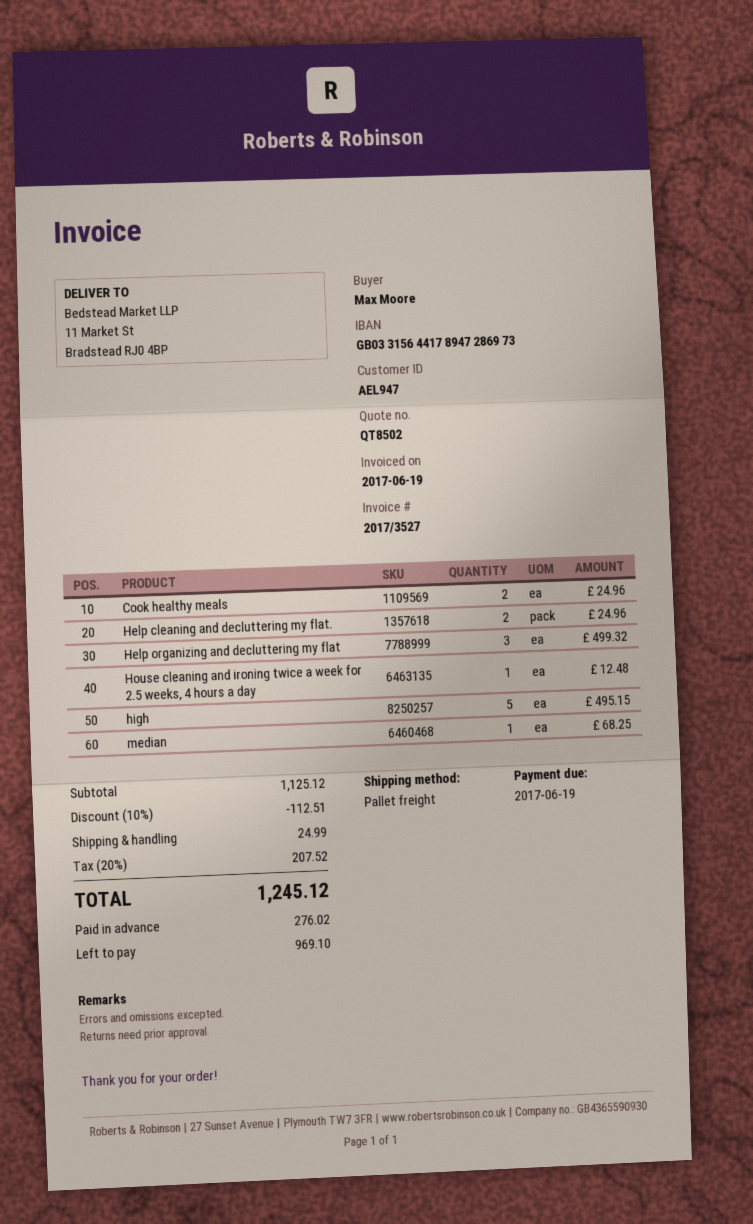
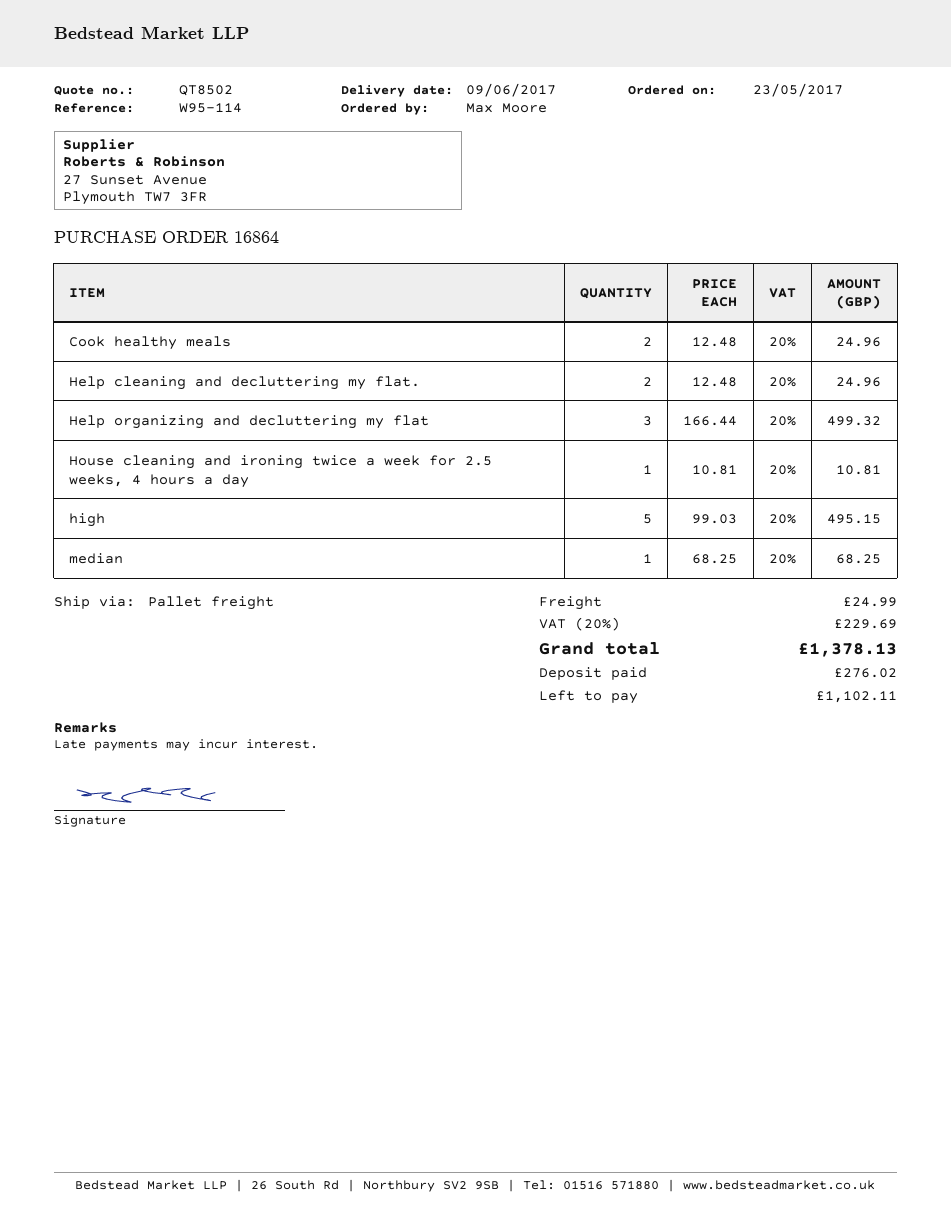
House cleaning and ironing twice a week for 2.5 weeks, 4 hours a day: 1 for 12.48 -> 1 for 10.81
discount: 10% = 112.51 -> none
tax: 20% = 207.52 -> 20% = 229.69
total: 1245.12 -> 1378.13
balance: 969.10 -> 1102.11

